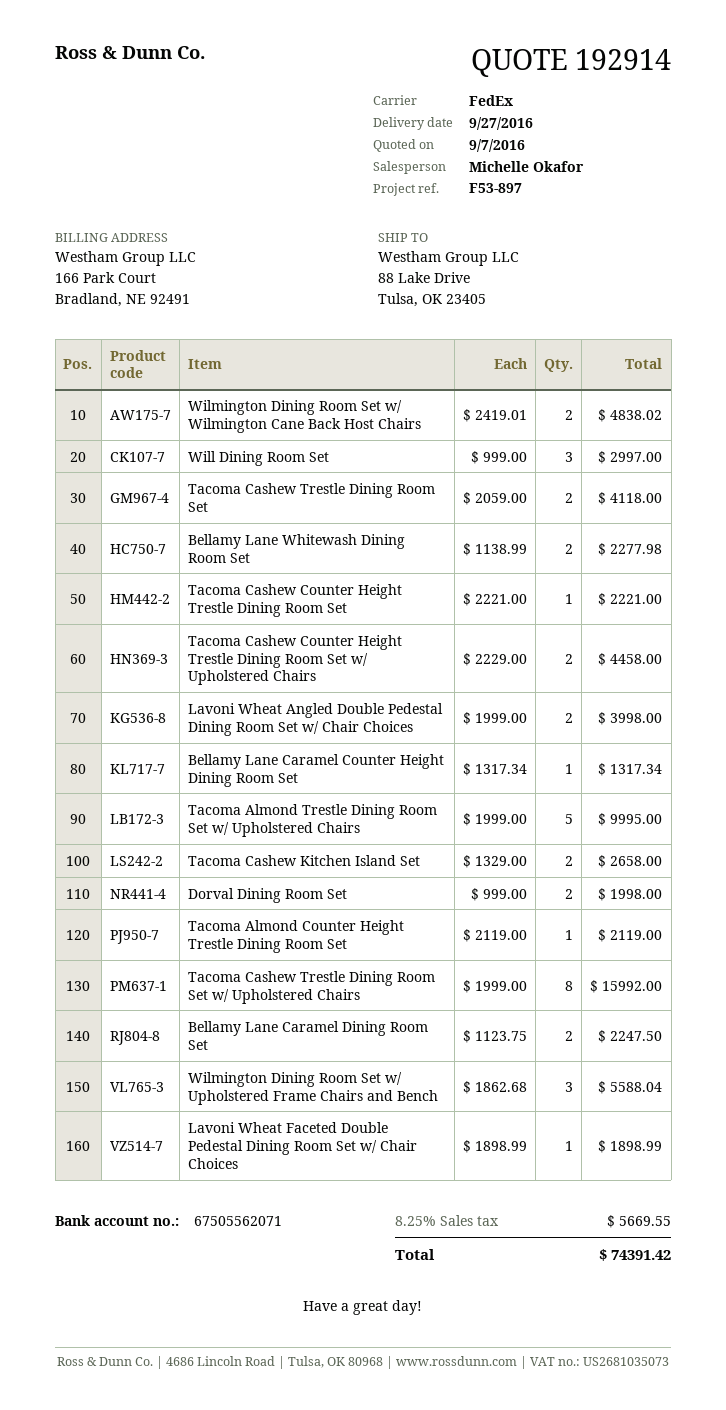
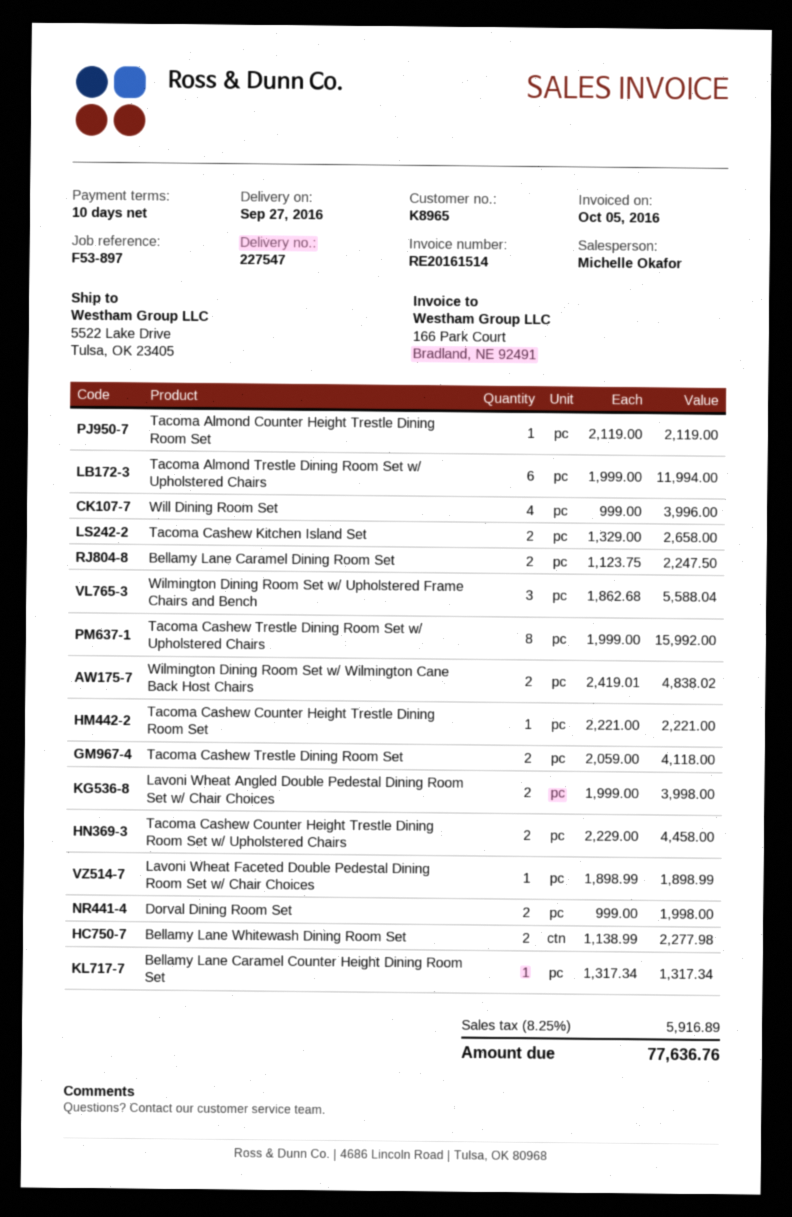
ship to: 88 Lake Drive, Tulsa, OK 23405 -> 5522 Lake Drive, Tulsa, OK 23405
Will Dining Room Set: 3 x 999.00 = 2997.00 -> 4 x 999.00 = 3996.00
Tacoma Almond Trestle Dining Room Set w/ Upholstered Chairs: 5 x 1999.00 = 9995.00 -> 6 x 1999.00 = 11994.00
tax: 8.25% = 5669.55 -> 8.25% = 5916.89
total: 74391.42 -> 77636.76

